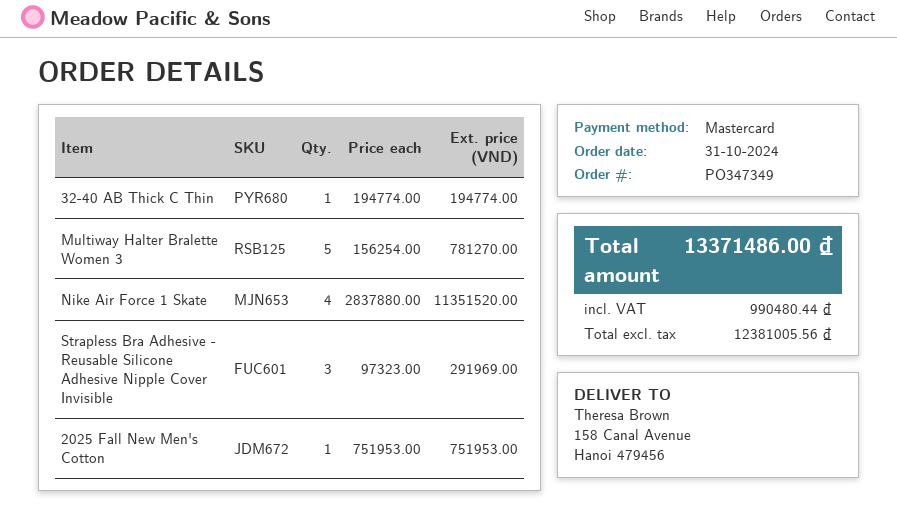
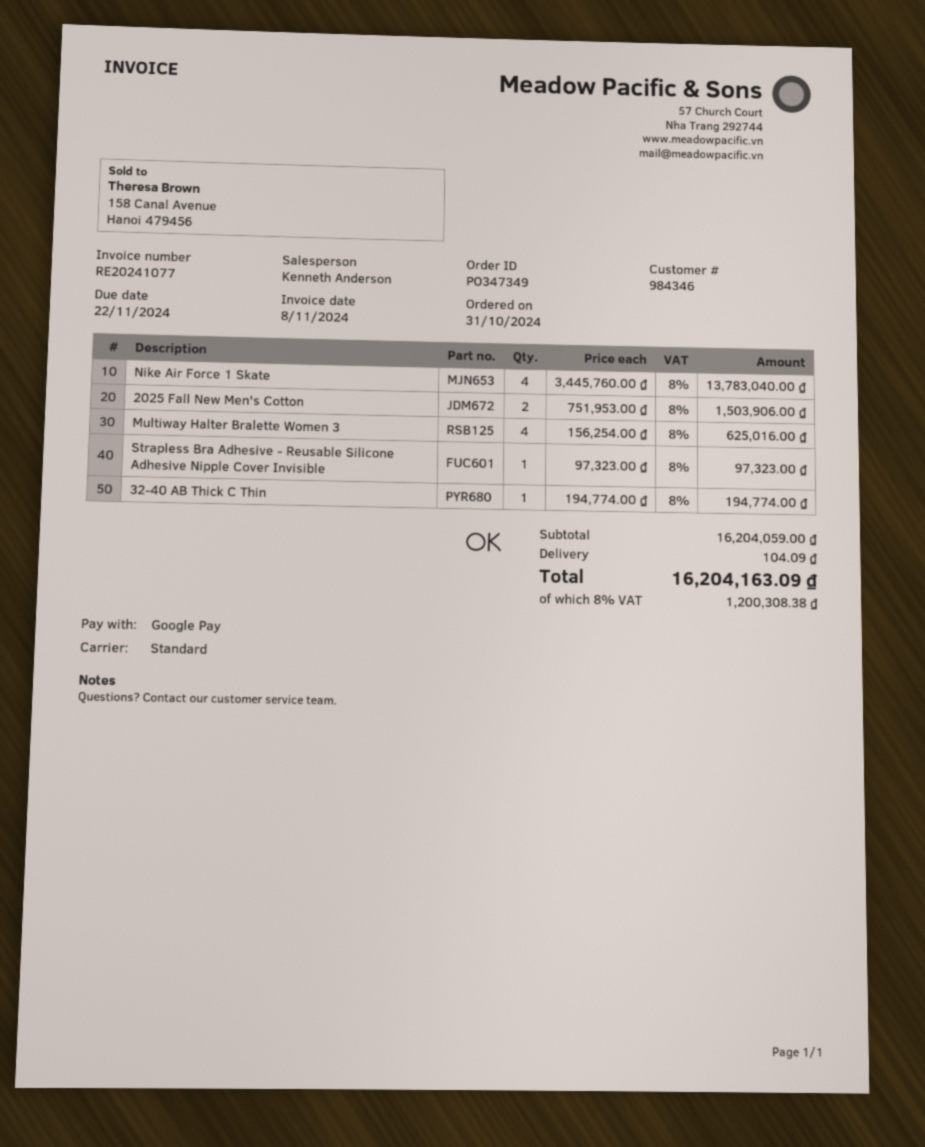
payment method: Mastercard -> Google Pay
Multiway Halter Bralette Women 3: 5 x 156254.00 = 781270.00 -> 4 x 156254.00 = 625016.00
Nike Air Force 1 Skate: 4 x 2837880.00 = 11351520.00 -> 4 x 3445760.00 = 13783040.00
Strapless Bra Adhesive - Reusable Silicone Adhesive Nipple Cover Invisible: 3 x 97323.00 = 291969.00 -> 1 x 97323.00 = 97323.00
2025 Fall New Men's Cotton: 1 x 751953.00 = 751953.00 -> 2 x 751953.00 = 1503906.00
shipping: none -> 104.09
tax: 990480.44 -> 1200308.38
total: 13371486.00 -> 16204163.09

